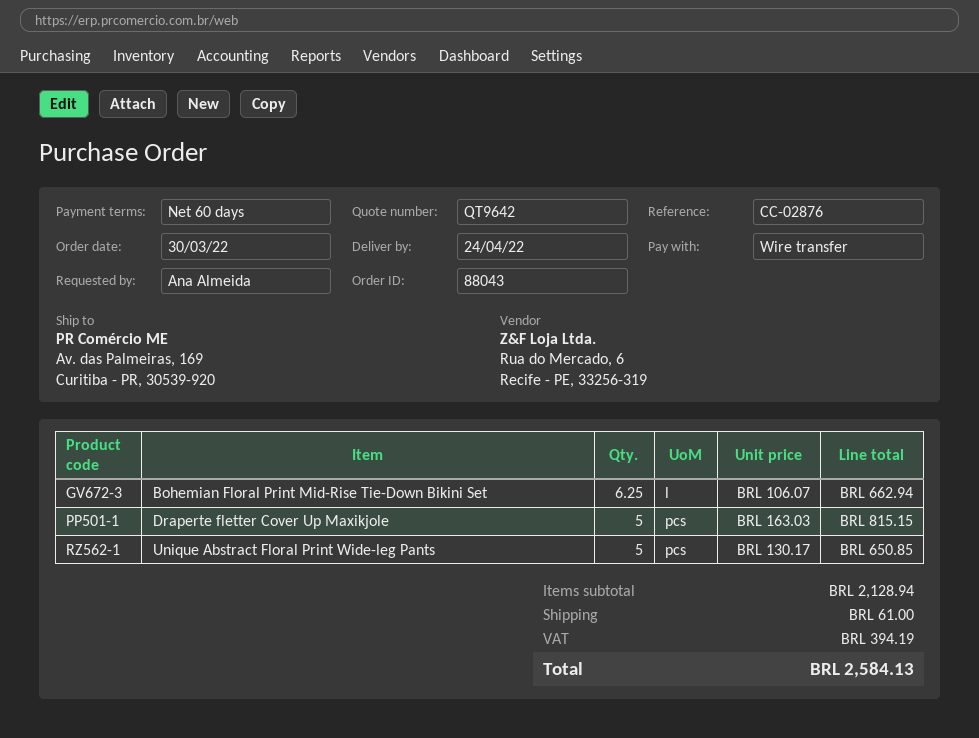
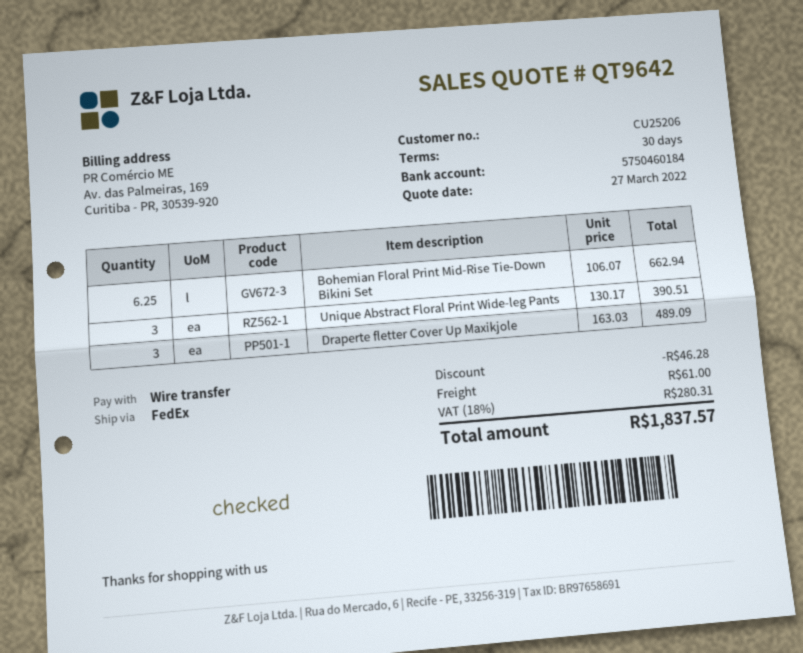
payment terms: 60 days -> 30 days
Draperte fletter Cover Up Maxikjole: 5 x 163.03 = 815.15 -> 3 x 163.03 = 489.09
Unique Abstract Floral Print Wide-leg Pants: 5 x 130.17 = 650.85 -> 3 x 130.17 = 390.51
discount: none -> 46.28
tax: 394.19 -> 280.31
total: 2584.13 -> 1837.57

